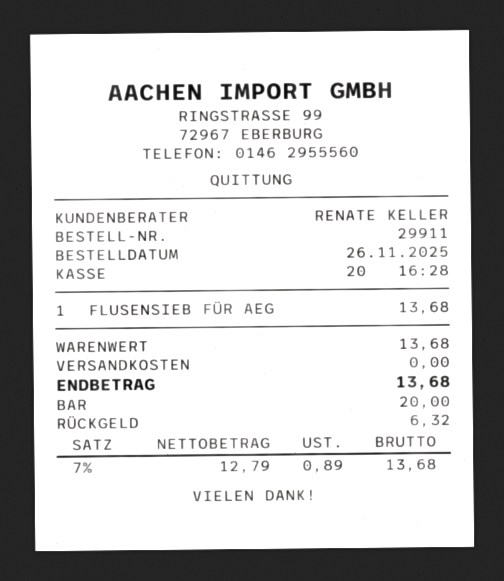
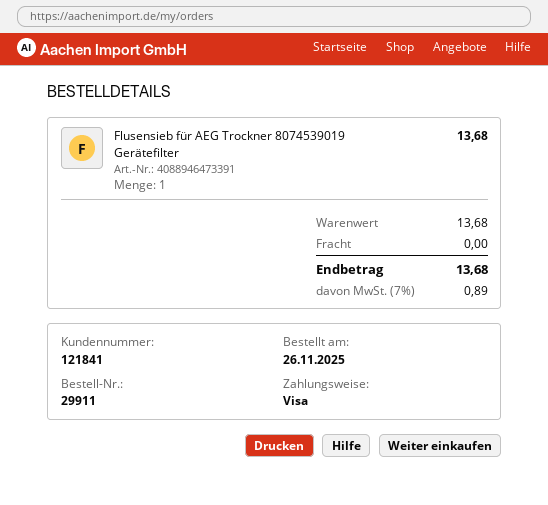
payment method: cash -> Visa

